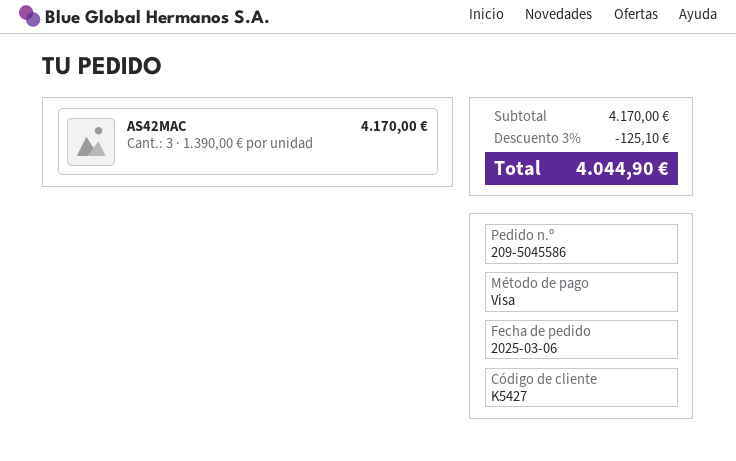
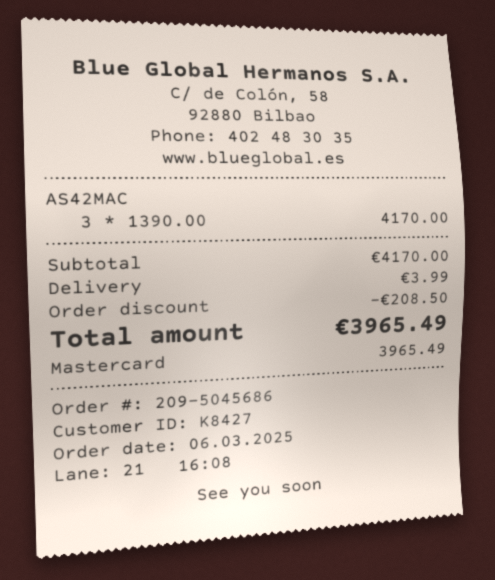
order number: 209-5045586 -> 209-5045686
customer number: K5427 -> K8427
payment method: Visa -> Mastercard
discount: 125.10 -> 208.50
shipping: none -> 3.99
total: 4044.90 -> 3965.49

